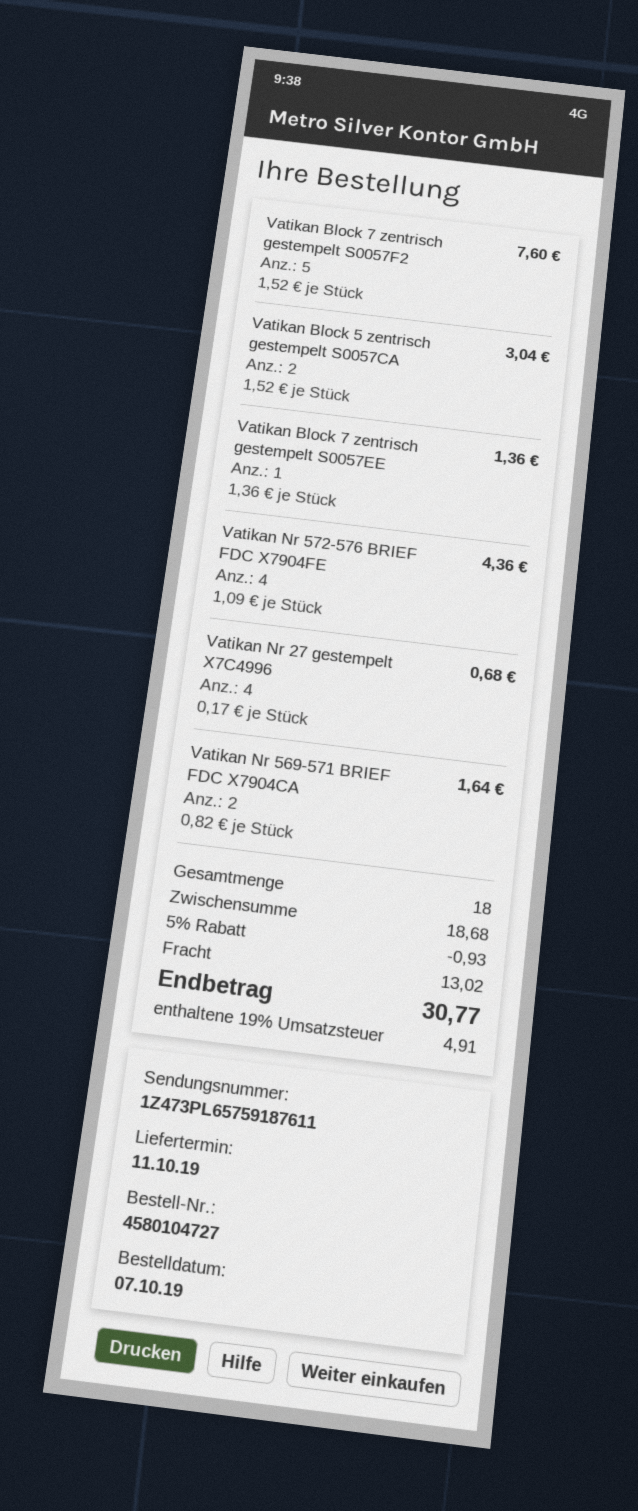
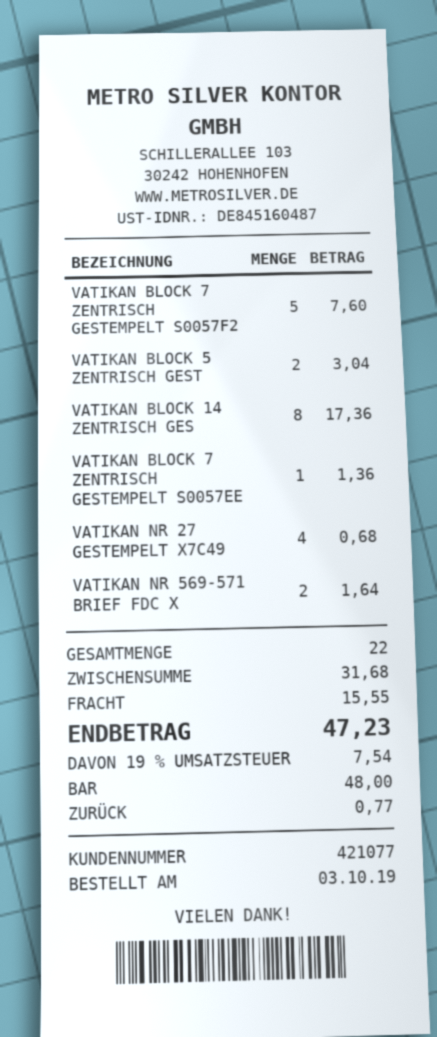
order date: 2019-10-07 -> 2019-10-03
Vatikan Nr 572-576 BRIEF FDC X7904FE: 4 for 4.36 -> none
VATIKAN BLOCK 14 ZENTRISCH GES: none -> 8 for 17.36
total quantity: 18 -> 22
subtotal: 18.68 -> 31.68
discount: 5% = 0.93 -> none
shipping: 13.02 -> 15.55
tax: 19% = 4.91 -> 19% = 7.54
total: 30.77 -> 47.23

